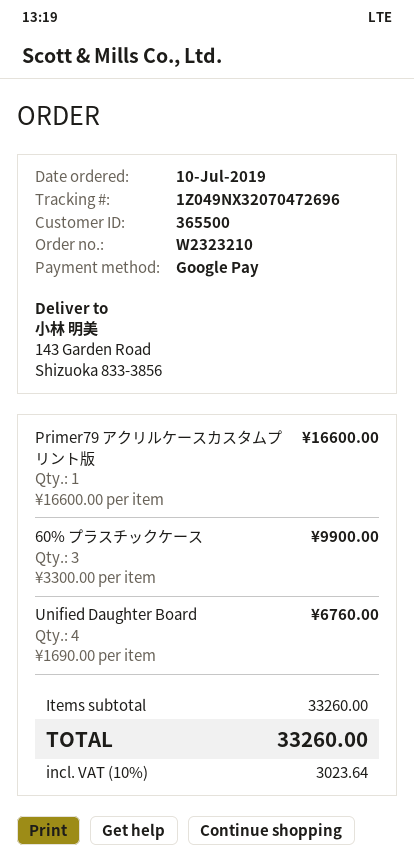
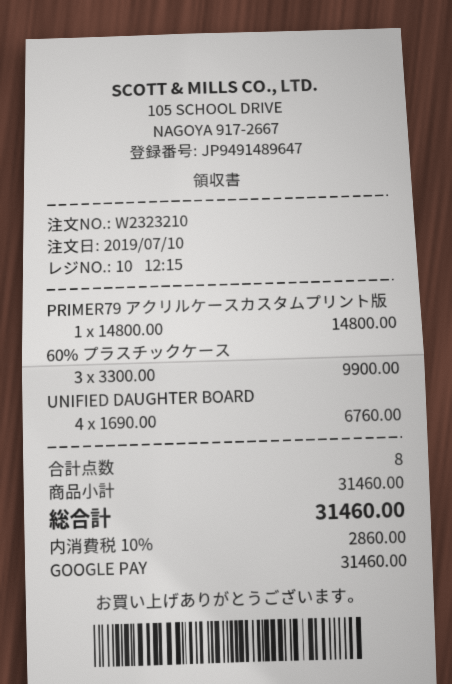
Primer79 アクリルケースカスタムプリント版: 1 x 16600.00 = 16600.00 -> 1 x 14800.00 = 14800.00
subtotal: 33260.00 -> 31460.00
tax: 10% = 3023.64 -> 10% = 2860.00
total: 33260.00 -> 31460.00

